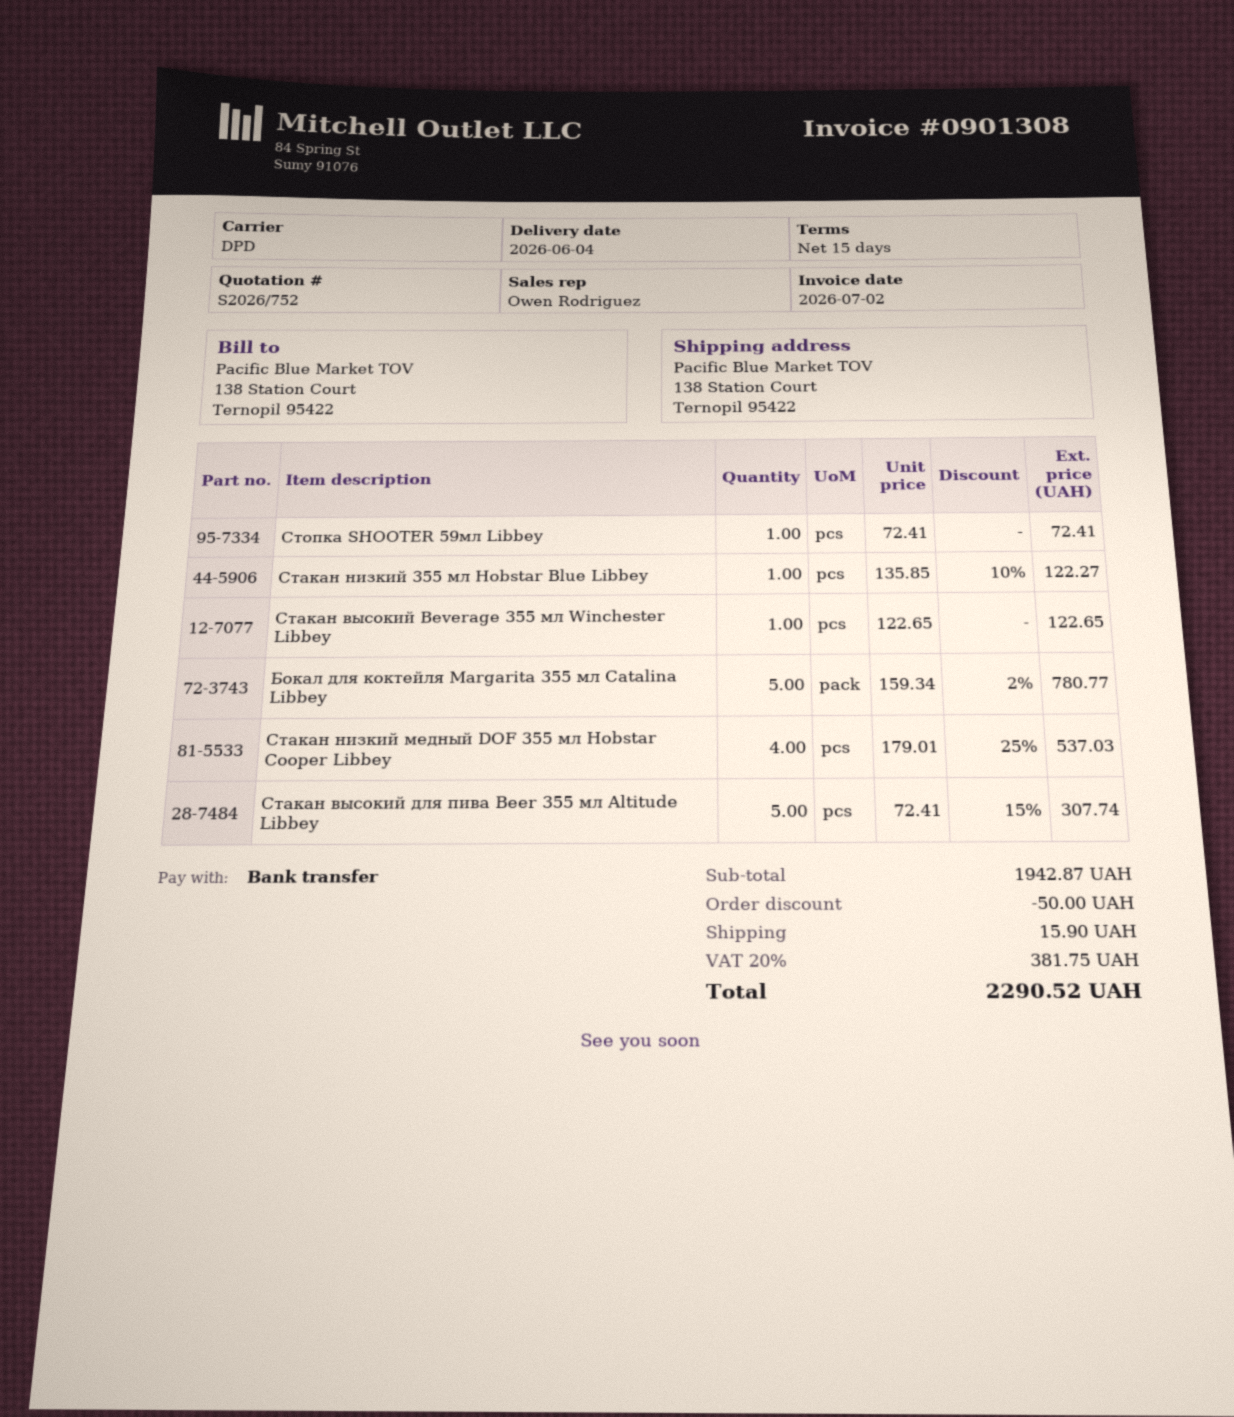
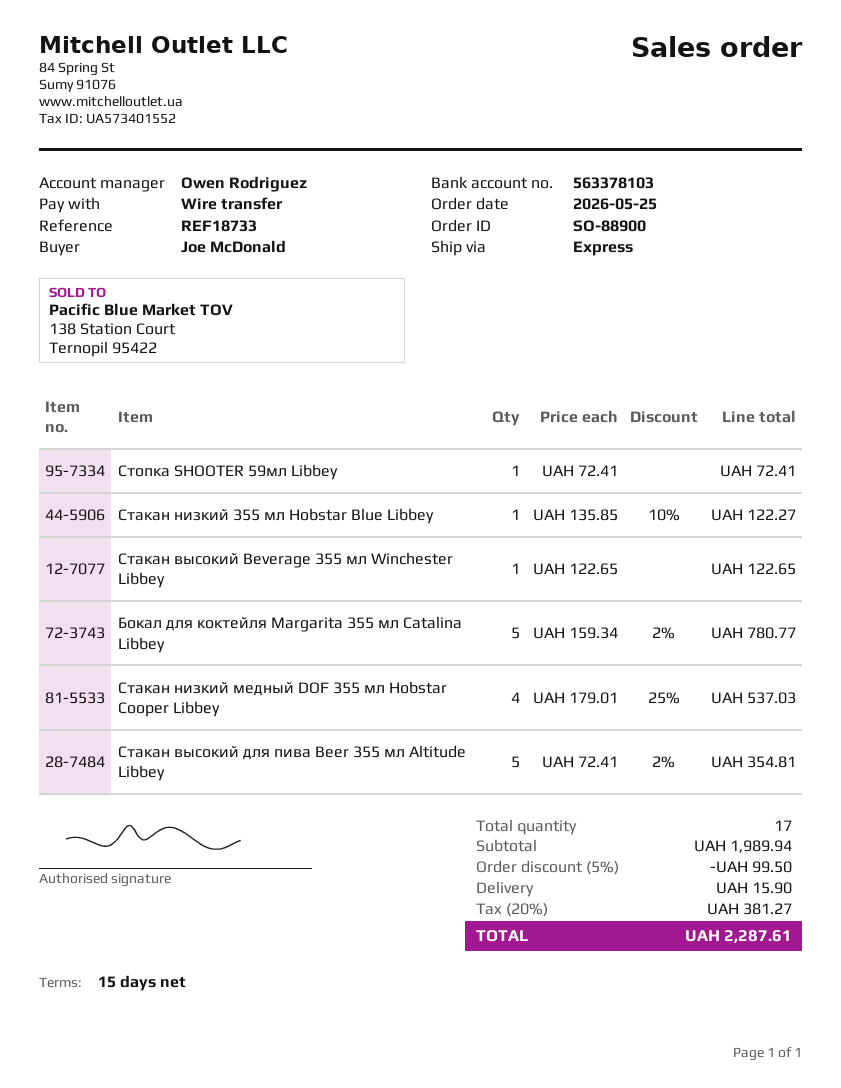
shipping method: DPD -> express
Стакан высокий для пива Beer 355 мл Altitude Libbey: 5 x 72.41 - 15% = 307.74 -> 5 x 72.41 - 2% = 354.81
subtotal: 1942.87 -> 1989.94
discount: 50.00 -> 99.50
tax: 20% = 381.75 -> 20% = 381.27
total: 2290.52 -> 2287.61

